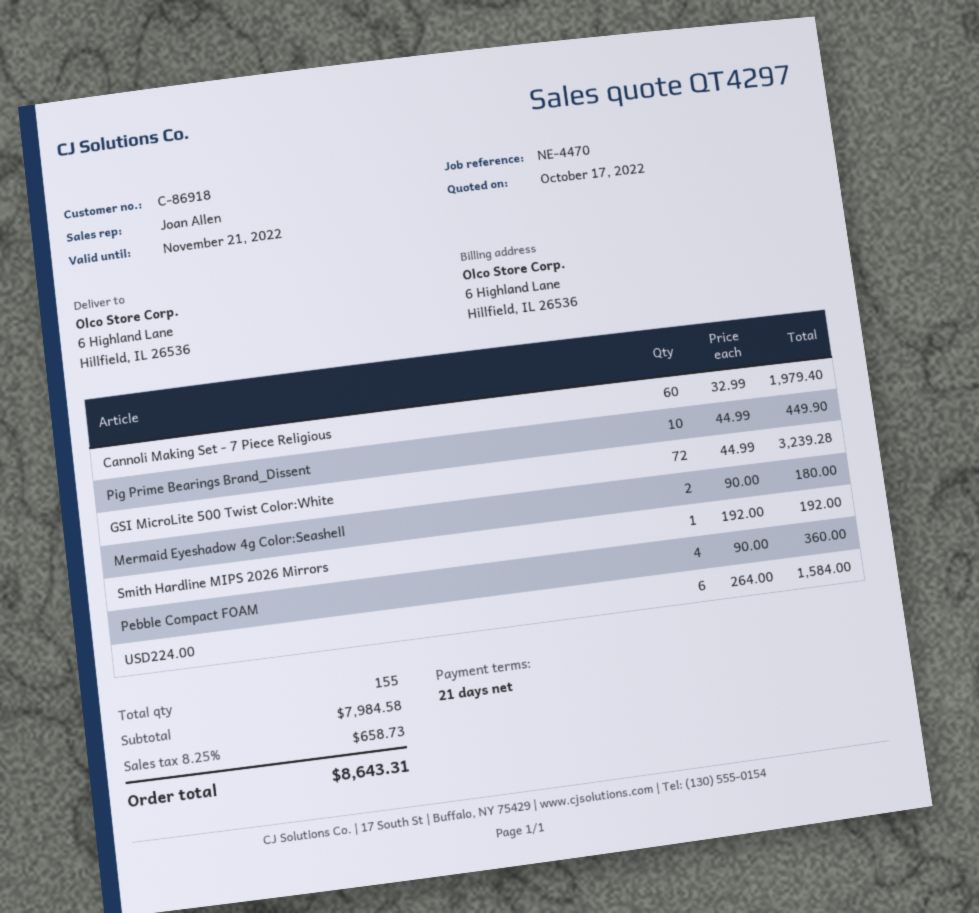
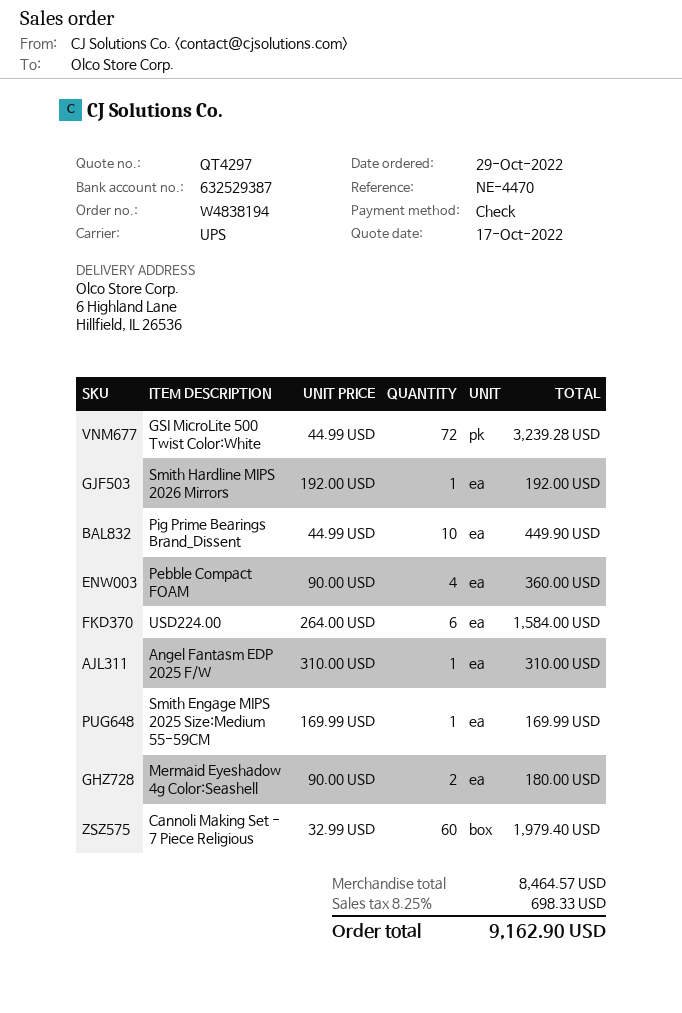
Angel Fantasm EDP 2025 F/W: none -> 1 x 310.00 = 310.00
Smith Engage MIPS 2025 Size:Medium 55-59CM: none -> 1 x 169.99 = 169.99
subtotal: 7984.58 -> 8464.57
tax: 8.25% = 658.73 -> 8.25% = 698.33
total: 8643.31 -> 9162.90

